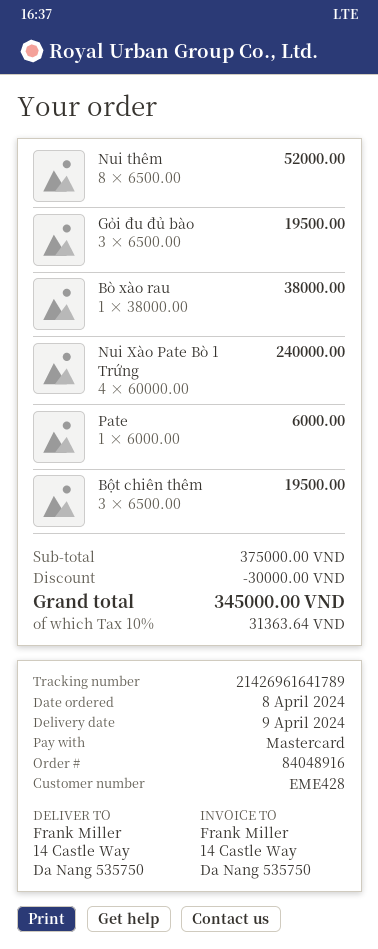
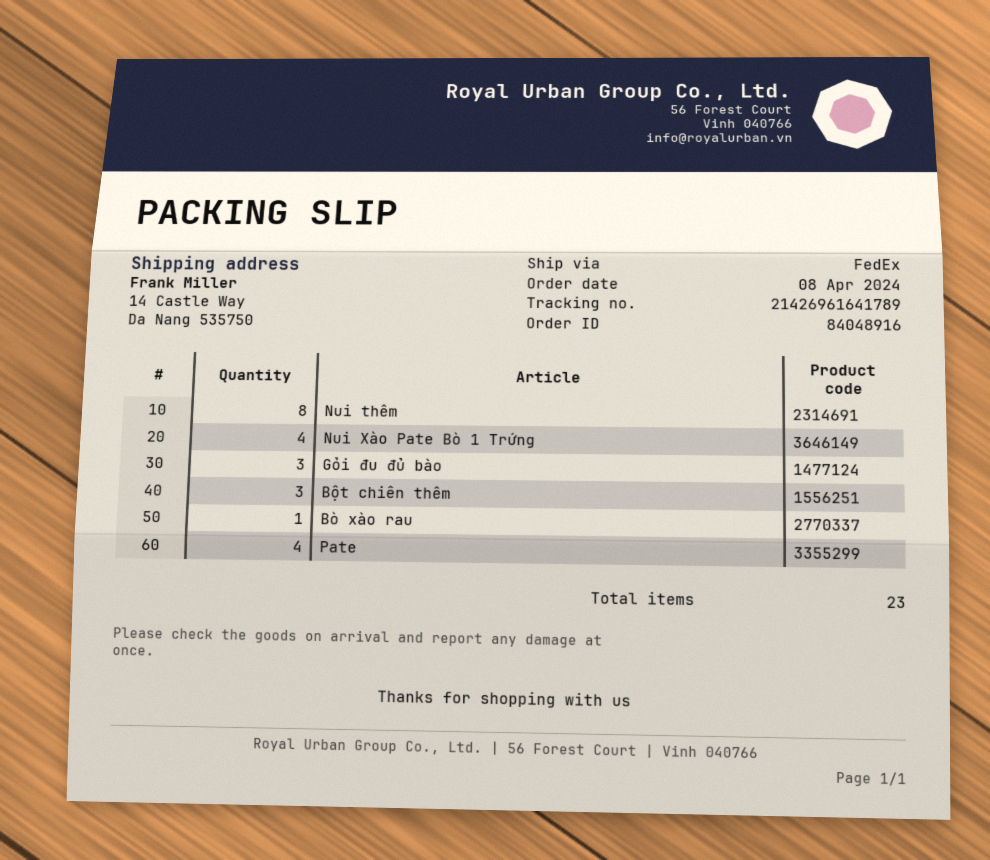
Pate: 1 -> 4

